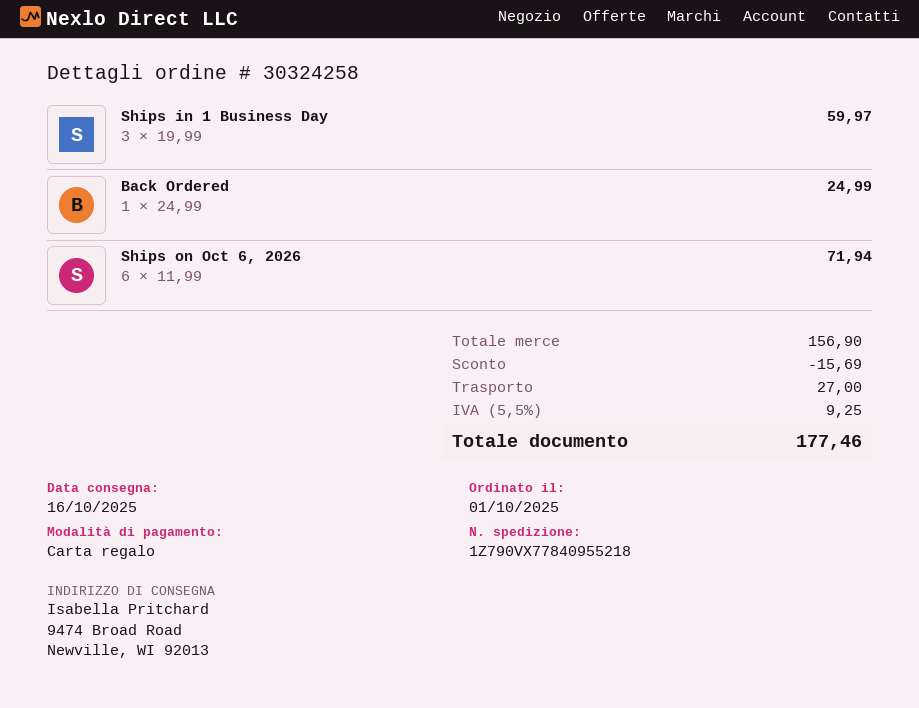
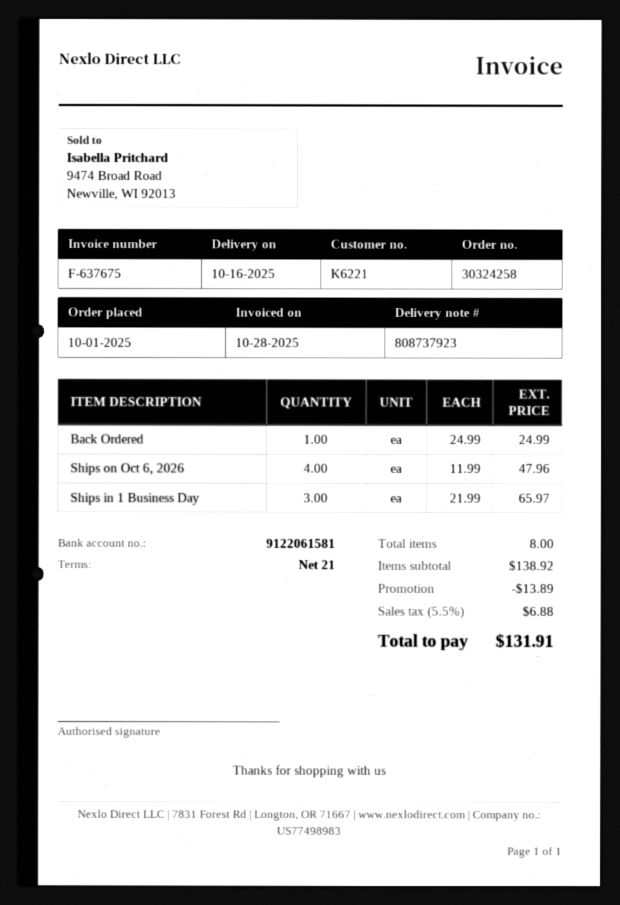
Ships in 1 Business Day: 3 x 19.99 = 59.97 -> 3 x 21.99 = 65.97
Ships on Oct 6, 2026: 6 x 11.99 = 71.94 -> 4 x 11.99 = 47.96
subtotal: 156.90 -> 138.92
discount: 15.69 -> 13.89
shipping: 27.00 -> none
tax: 5.5% = 9.25 -> 5.5% = 6.88
total: 177.46 -> 131.91

